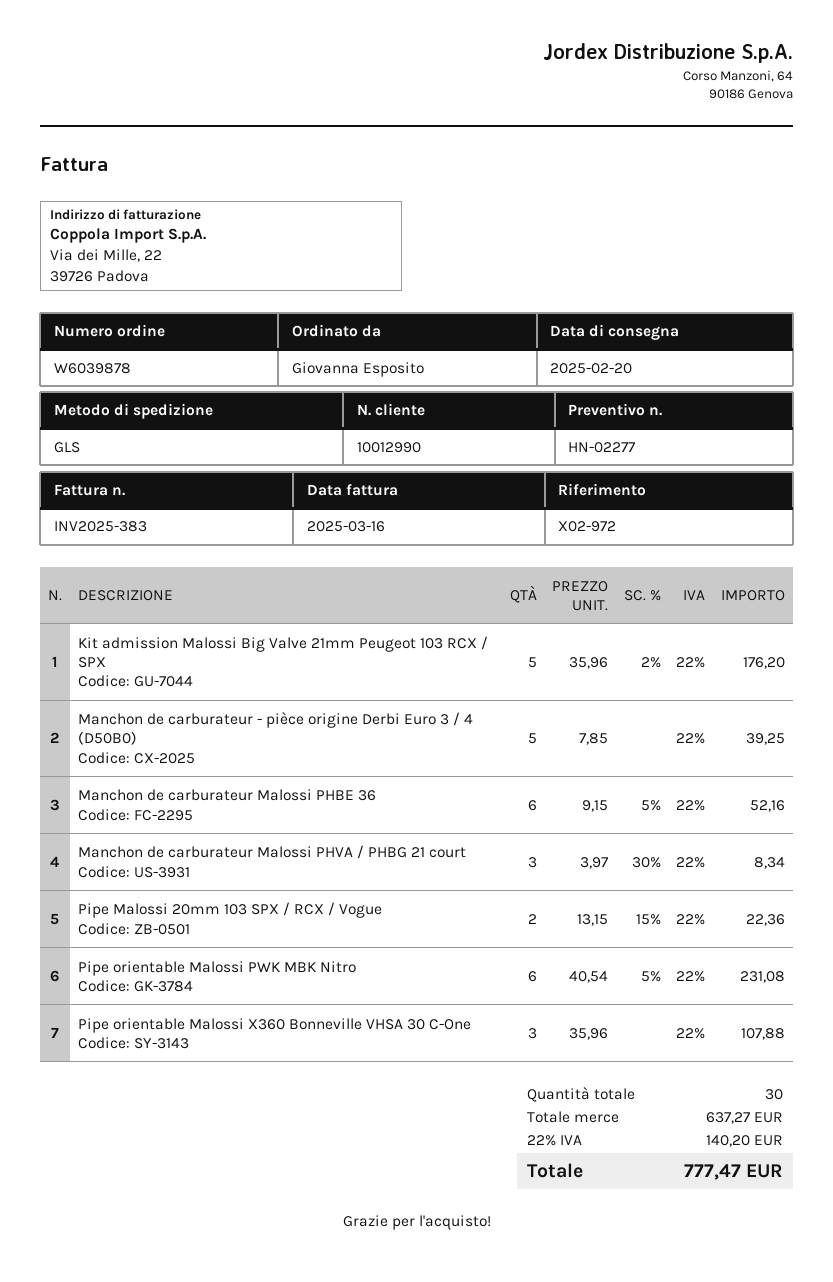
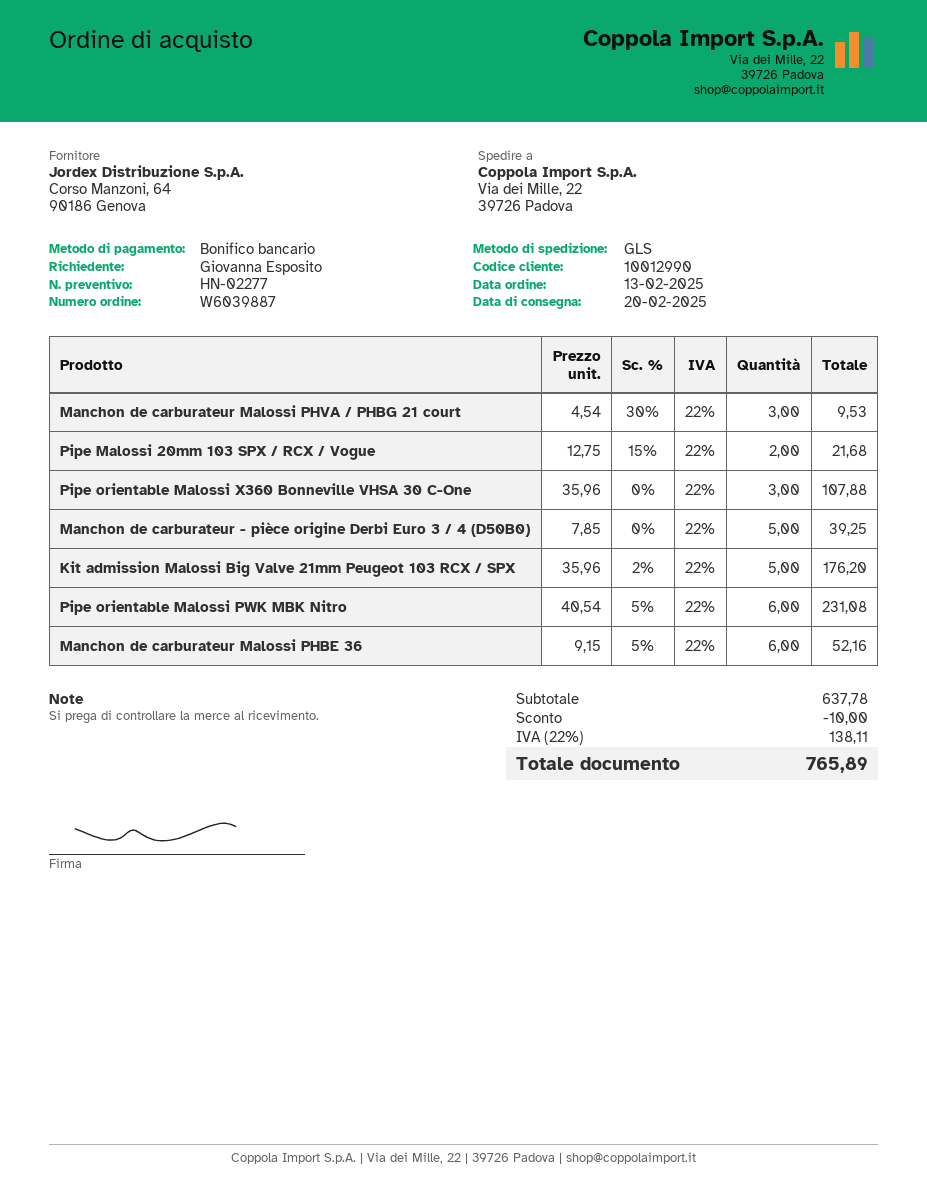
order number: W6039878 -> W6039887
Manchon de carburateur Malossi PHVA / PHBG 21 court: 3 x 3.97 - 30% = 8.34 -> 3 x 4.54 - 30% = 9.53
Pipe Malossi 20mm 103 SPX / RCX / Vogue: 2 x 13.15 - 15% = 22.36 -> 2 x 12.75 - 15% = 21.68
subtotal: 637.27 -> 637.78
discount: none -> 10.00
tax: 22% = 140.20 -> 22% = 138.11
total: 777.47 -> 765.89

